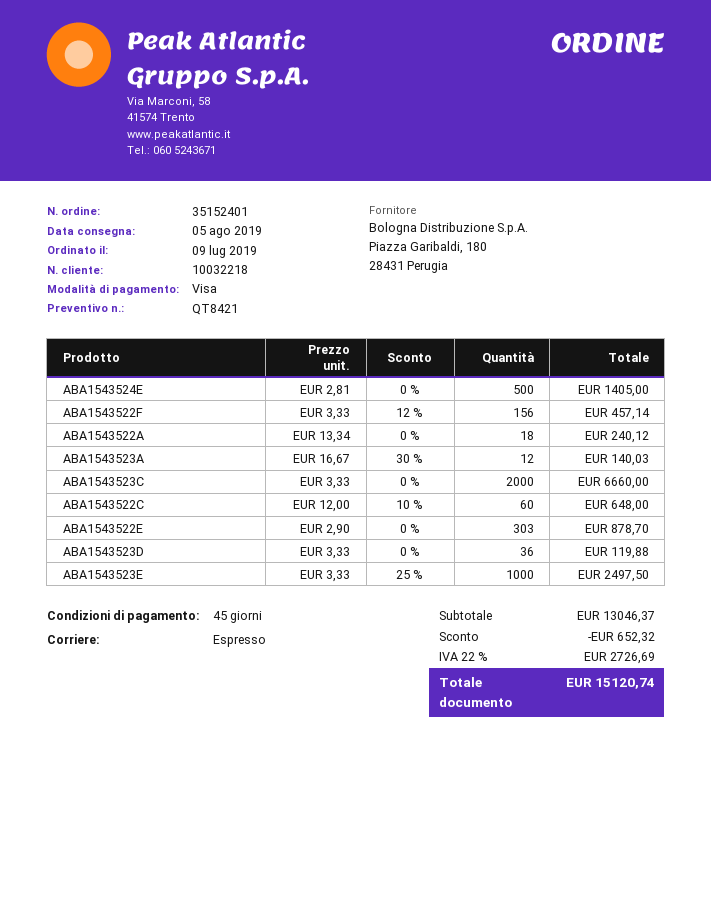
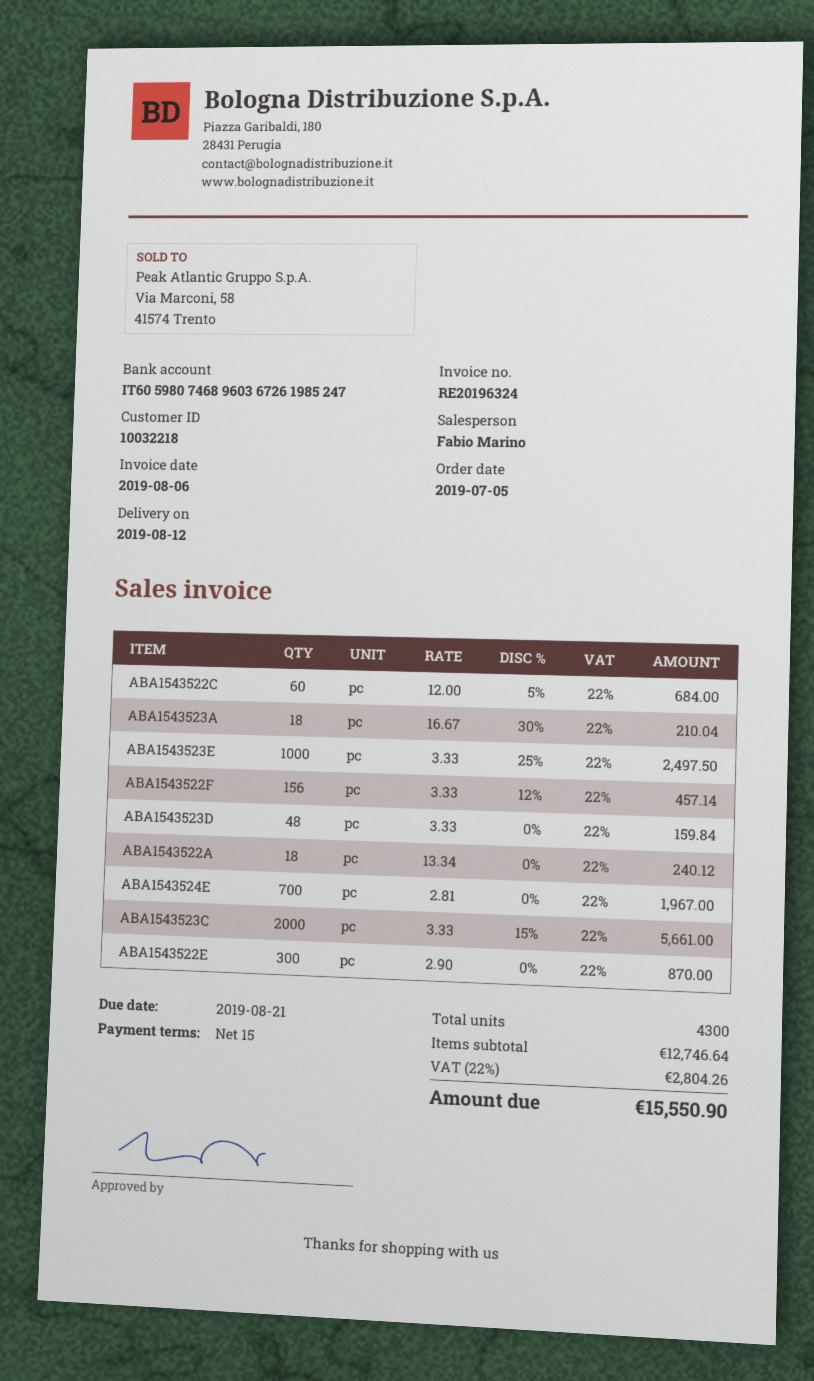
order date: 2019-07-09 -> 2019-07-05
delivery date: 2019-08-05 -> 2019-08-12
payment terms: 45 days -> 15 days
ABA1543524E: 500 x 2.81 = 1405.00 -> 700 x 2.81 = 1967.00
ABA1543523A: 12 x 16.67 - 30% = 140.03 -> 18 x 16.67 - 30% = 210.04
ABA1543523C: 2000 x 3.33 = 6660.00 -> 2000 x 3.33 - 15% = 5661.00
ABA1543522C: 60 x 12.00 - 10% = 648.00 -> 60 x 12.00 - 5% = 684.00
ABA1543522E: 303 x 2.90 = 878.70 -> 300 x 2.90 = 870.00
ABA1543523D: 36 x 3.33 = 119.88 -> 48 x 3.33 = 159.84
subtotal: 13046.37 -> 12746.64
discount: 652.32 -> none
tax: 22% = 2726.69 -> 22% = 2804.26
total: 15120.74 -> 15550.90

